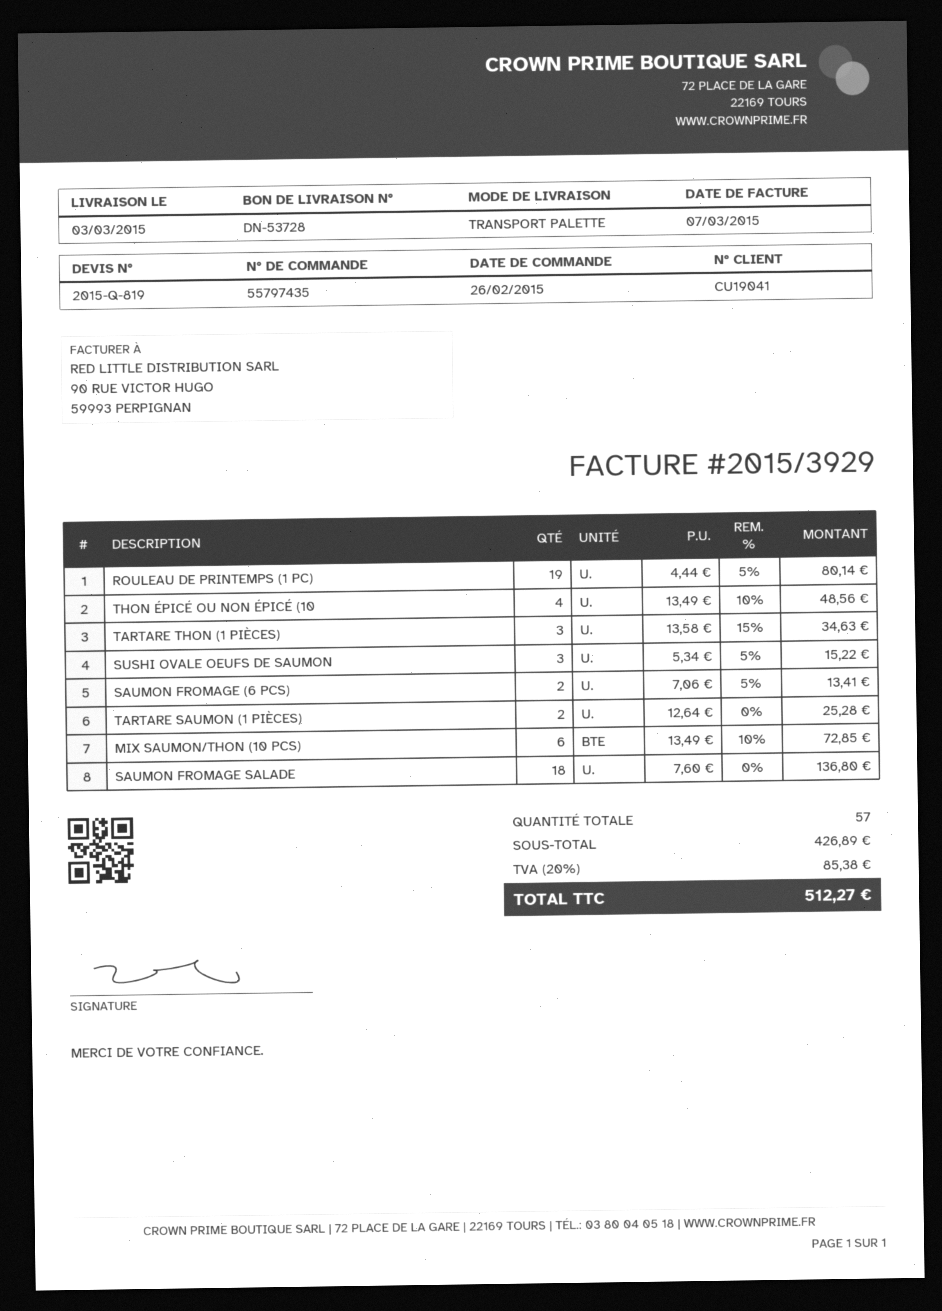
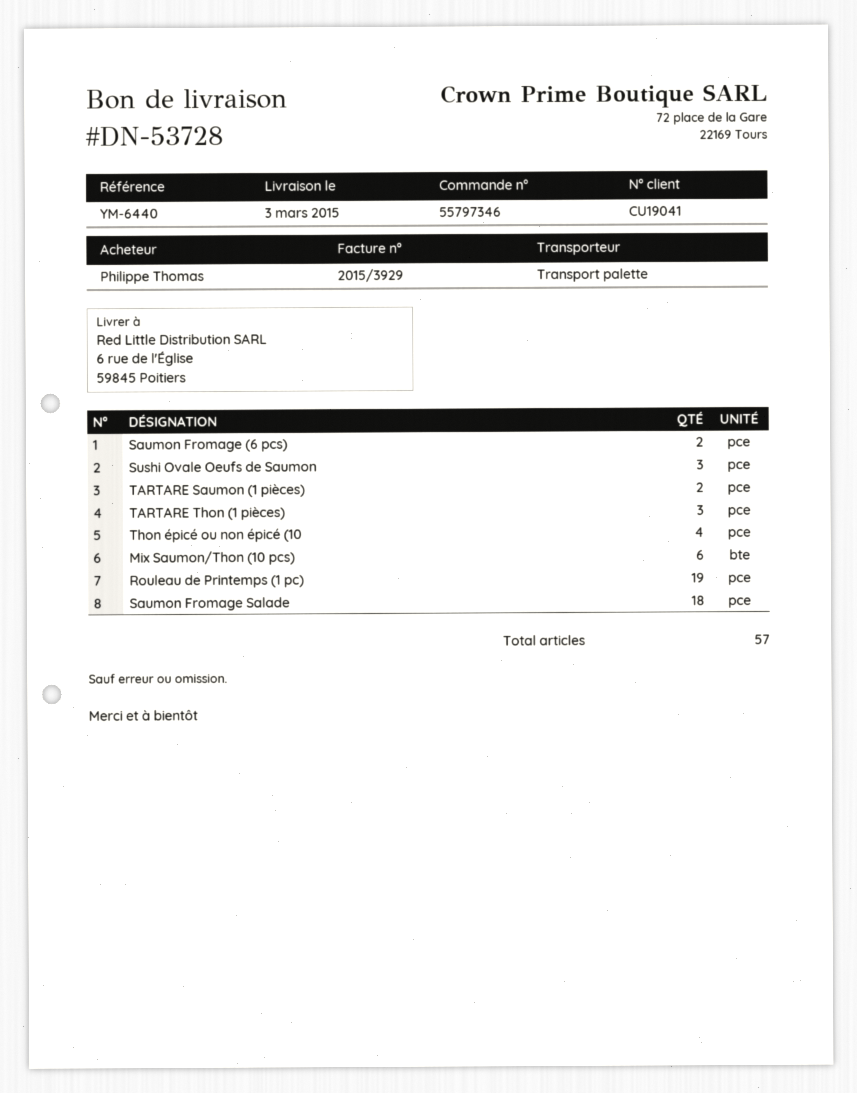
order number: 55797435 -> 55797346

